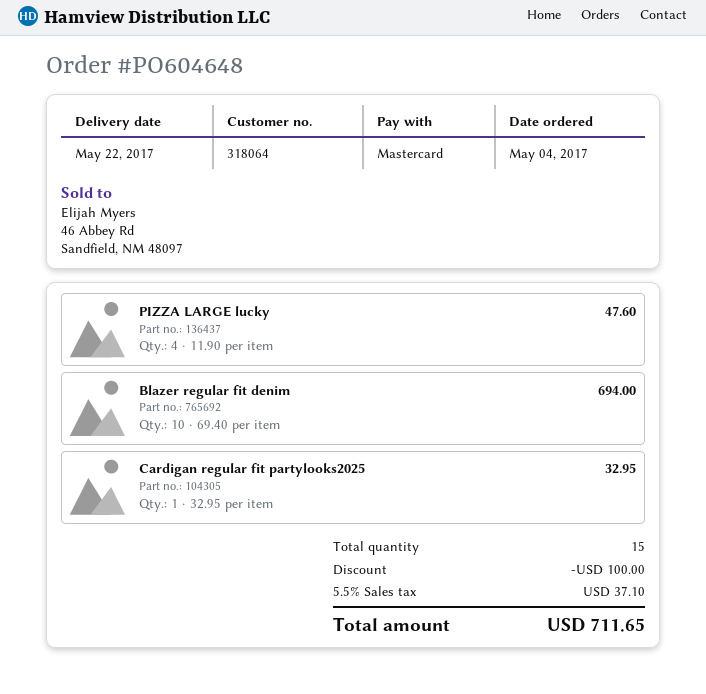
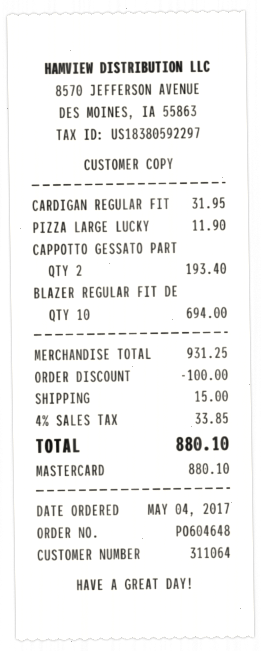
customer number: 318064 -> 311064
PIZZA LARGE lucky: 4 for 47.60 -> 1 for 11.90
Cardigan regular fit partylooks2025: 1 for 32.95 -> 1 for 31.95
CAPPOTTO GESSATO PART: none -> 2 for 193.40
shipping: none -> 15.00
tax: 5.5% = 37.10 -> 4% = 33.85
total: 711.65 -> 880.10

